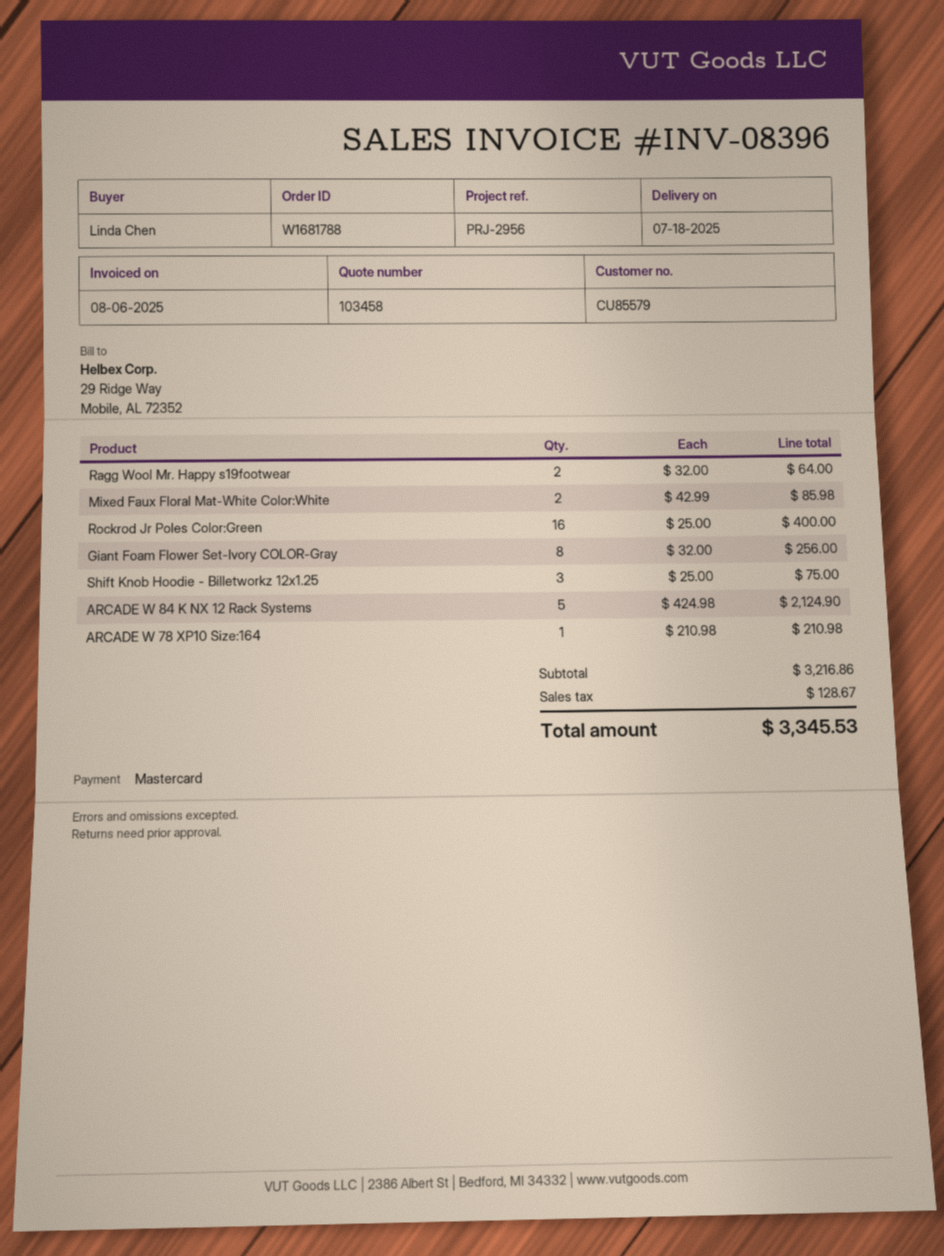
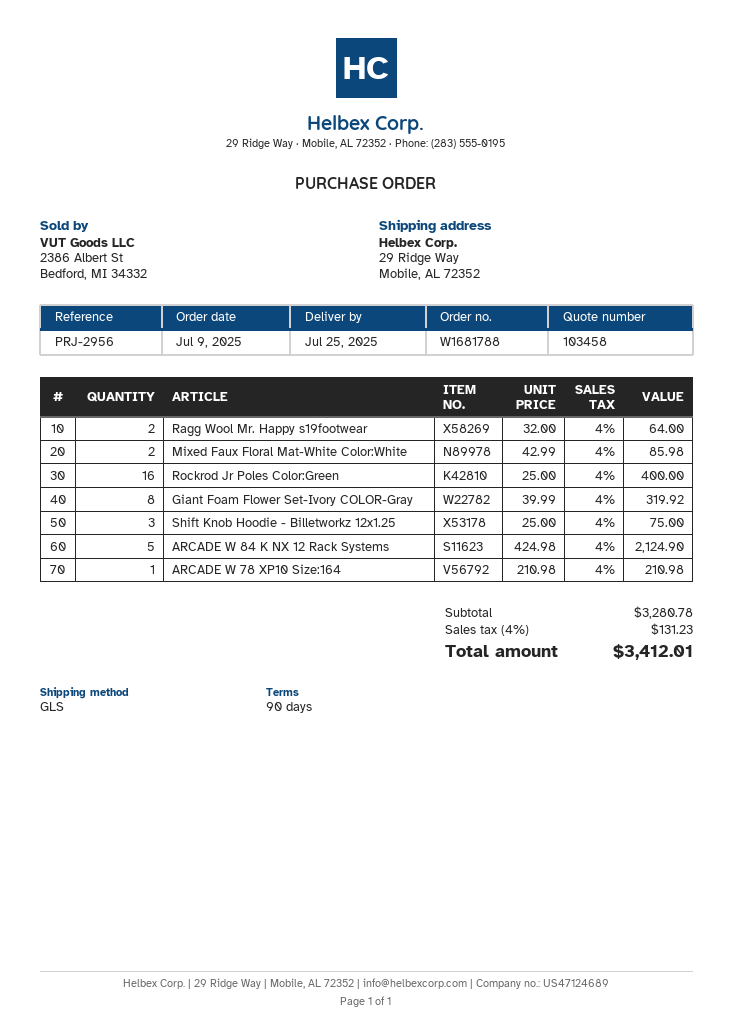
delivery date: 2025-07-18 -> 2025-07-25
Giant Foam Flower Set-Ivory COLOR-Gray: 8 x 32.00 = 256.00 -> 8 x 39.99 = 319.92
subtotal: 3216.86 -> 3280.78
tax: 128.67 -> 131.23
total: 3345.53 -> 3412.01

